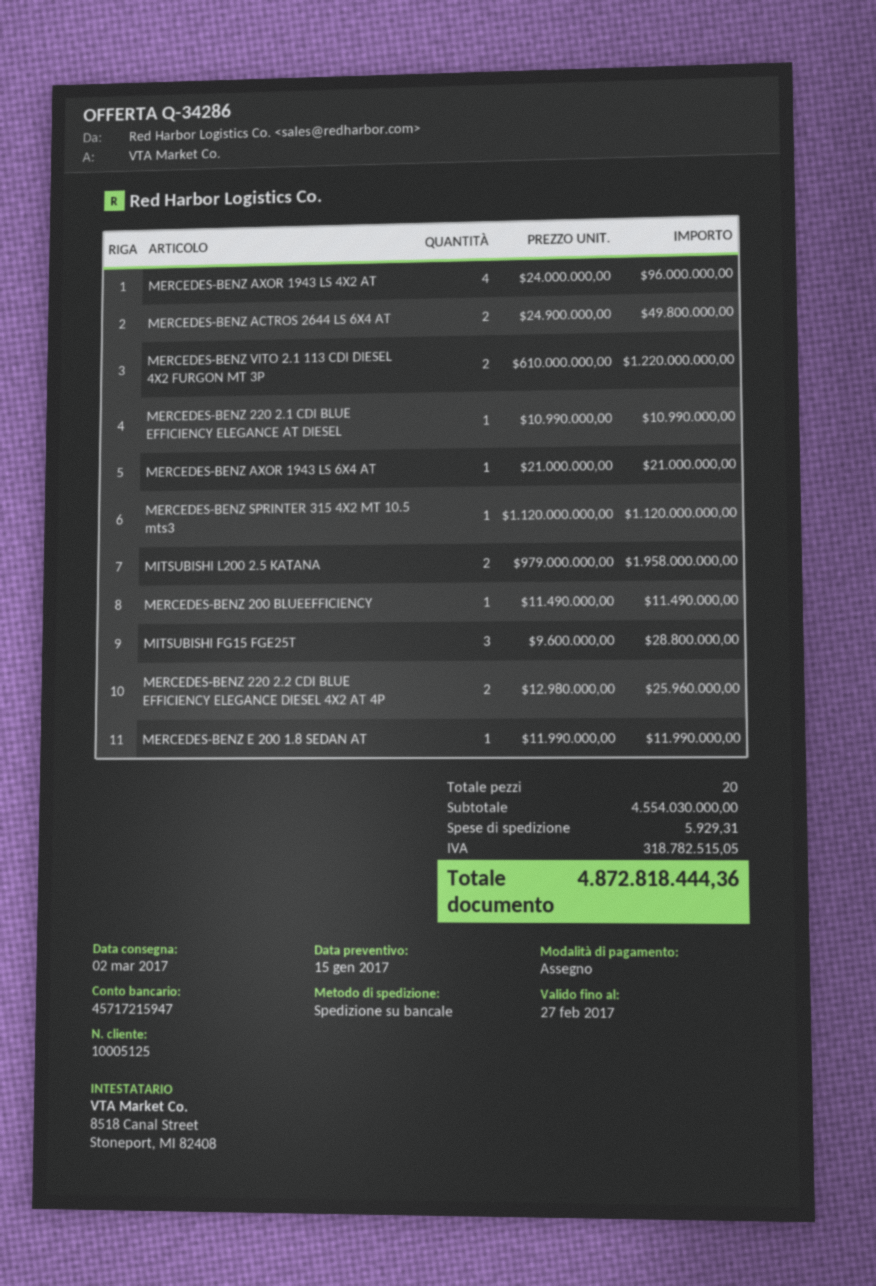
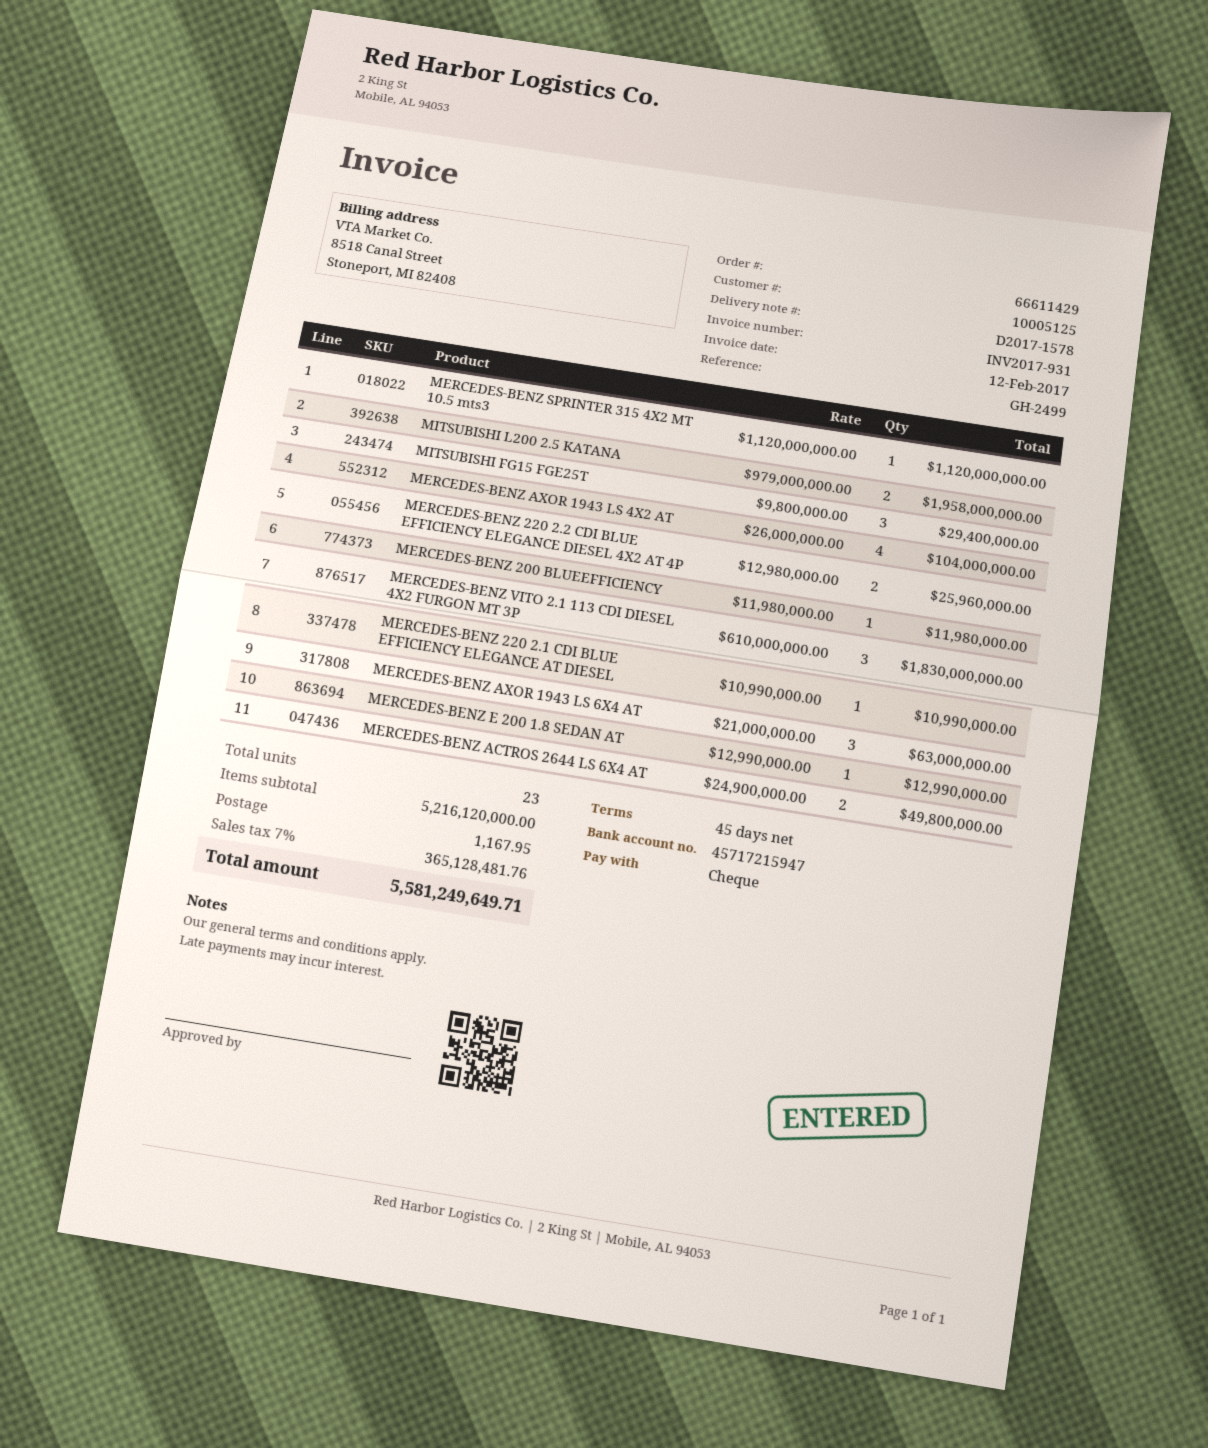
MERCEDES-BENZ AXOR 1943 LS 4X2 AT: 4 x 24000000.00 = 96000000.00 -> 4 x 26000000.00 = 104000000.00
MERCEDES-BENZ VITO 2.1 113 CDI DIESEL 4X2 FURGON MT 3P: 2 x 610000000.00 = 1220000000.00 -> 3 x 610000000.00 = 1830000000.00
MERCEDES-BENZ AXOR 1943 LS 6X4 AT: 1 x 21000000.00 = 21000000.00 -> 3 x 21000000.00 = 63000000.00
MERCEDES-BENZ 200 BLUEEFFICIENCY: 1 x 11490000.00 = 11490000.00 -> 1 x 11980000.00 = 11980000.00
MITSUBISHI FG15 FGE25T: 3 x 9600000.00 = 28800000.00 -> 3 x 9800000.00 = 29400000.00
MERCEDES-BENZ E 200 1.8 SEDAN AT: 1 x 11990000.00 = 11990000.00 -> 1 x 12990000.00 = 12990000.00
total quantity: 20 -> 23
subtotal: 4554030000.00 -> 5216120000.00
shipping: 5929.31 -> 1167.95
tax: 318782515.05 -> 365128481.76
total: 4872818444.36 -> 5581249649.71

